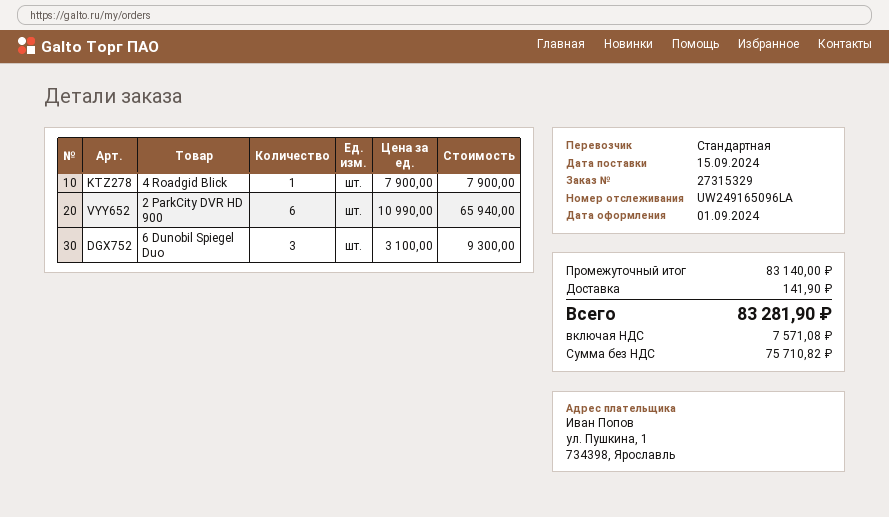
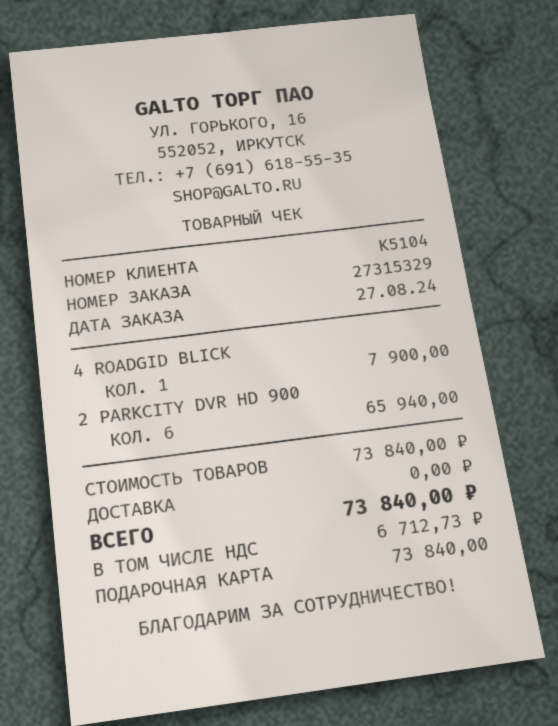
order date: 2024-09-01 -> 2024-08-27
6 Dunobil Spiegel Duo: 3 for 9300.00 -> none
subtotal: 83140.00 -> 73840.00
shipping: 141.90 -> 0.00
tax: 7571.08 -> 6712.73
total: 83281.90 -> 73840.00

